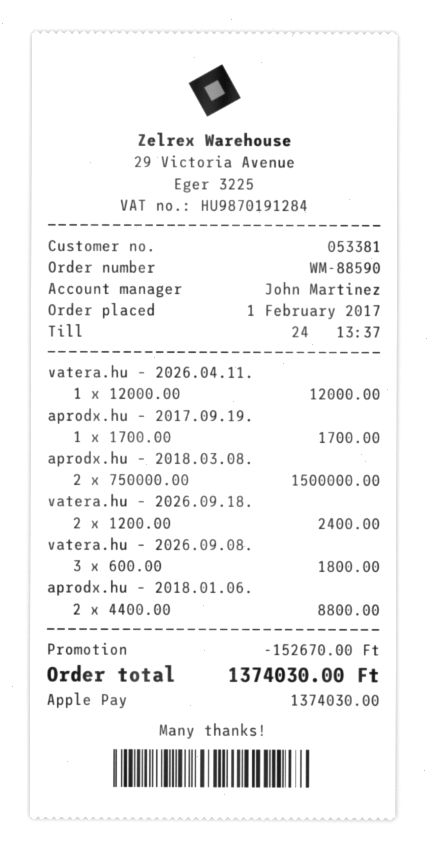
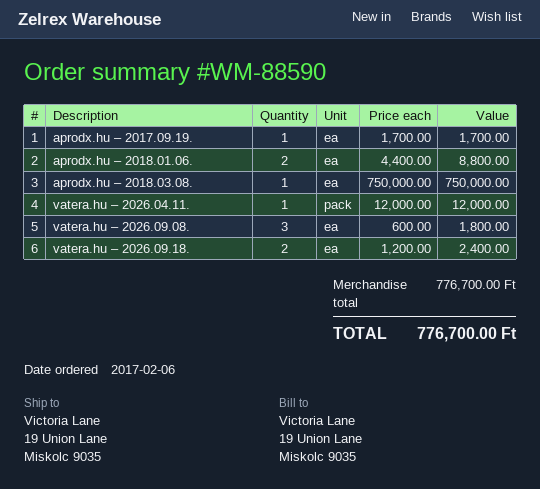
order date: 2017-02-01 -> 2017-02-06
aprodx.hu – 2018.03.08.: 2 x 750000.00 = 1500000.00 -> 1 x 750000.00 = 750000.00
discount: 152670.00 -> none
total: 1374030.00 -> 776700.00

